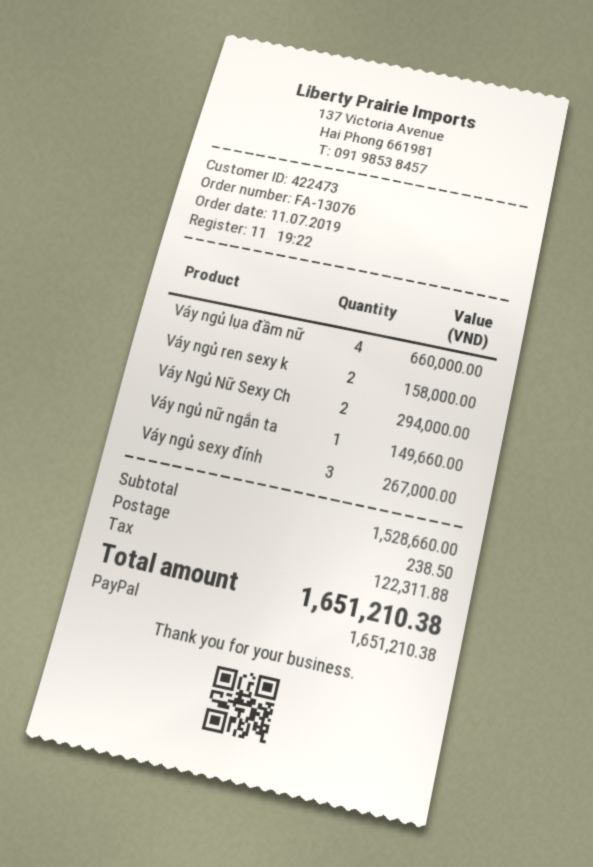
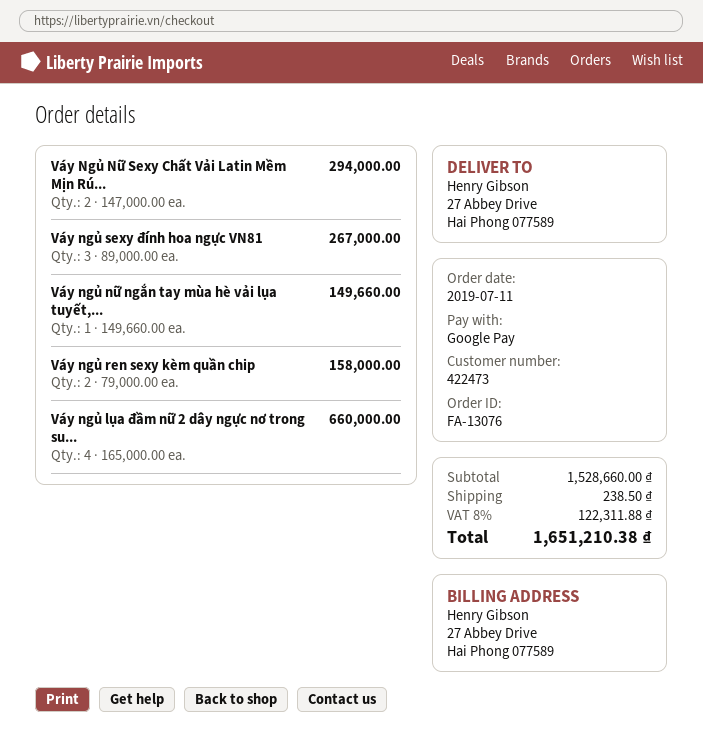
payment method: PayPal -> Google Pay

